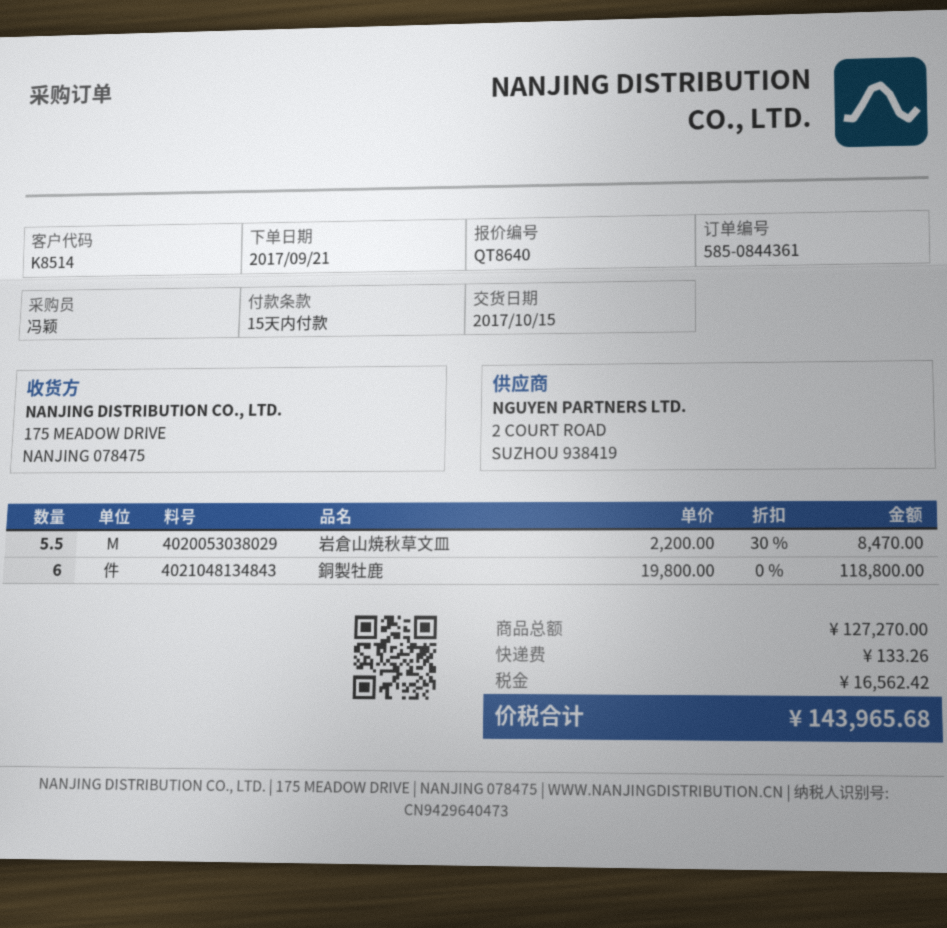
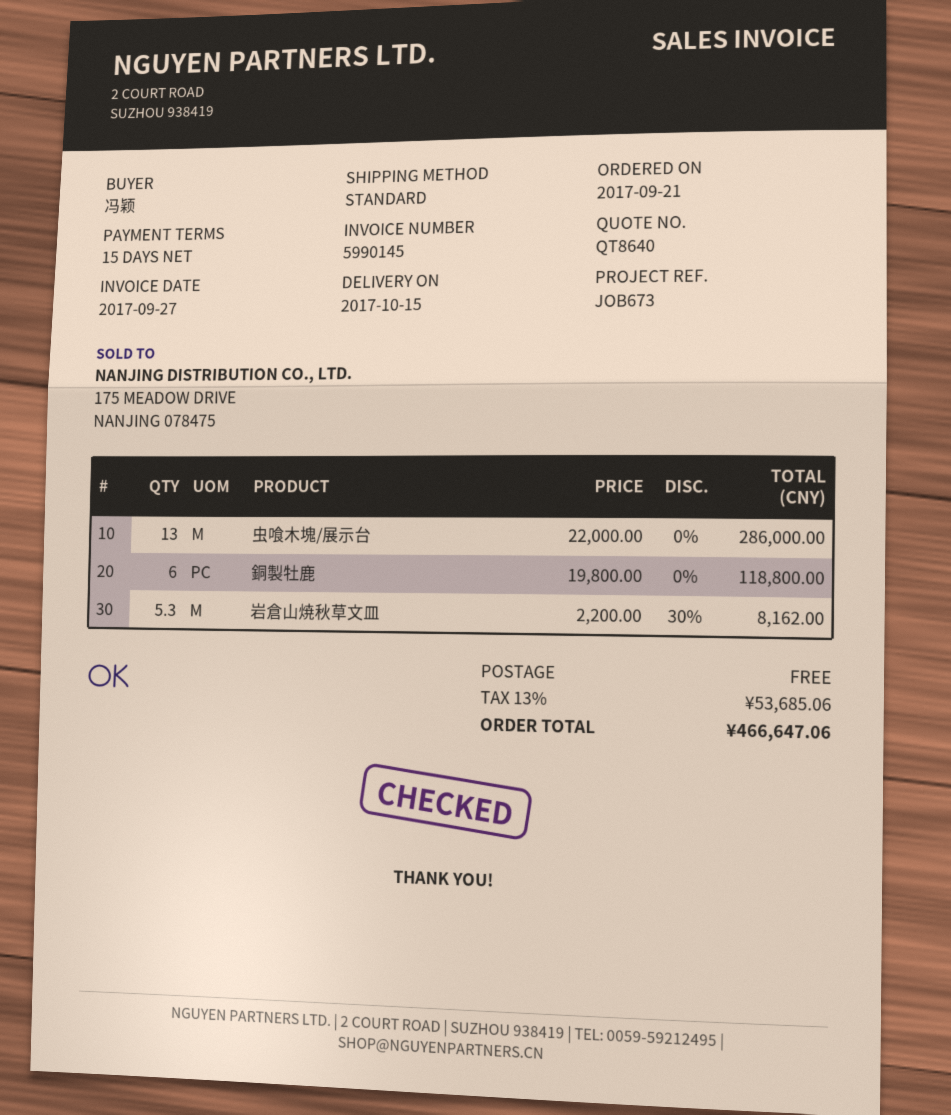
岩倉山焼秋草文皿: 5.5 x 2200.00 - 30% = 8470.00 -> 5.3 x 2200.00 - 30% = 8162.00
虫喰木塊/展示台: none -> 13 x 22000.00 = 286000.00
shipping: 133.26 -> 0.00
tax: 16562.42 -> 53685.06
total: 143965.68 -> 466647.06

